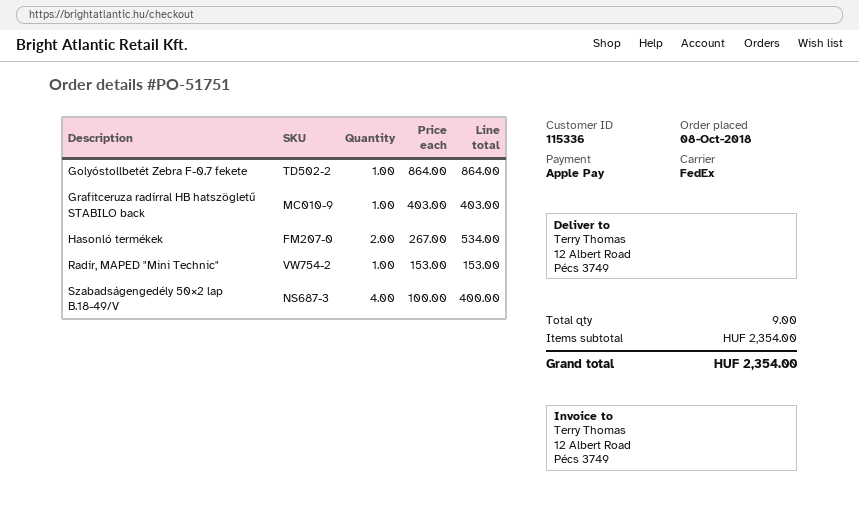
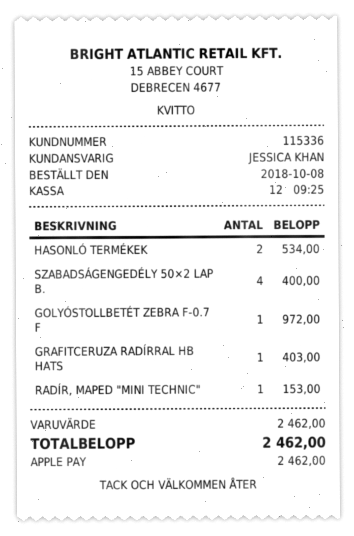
Golyóstollbetét Zebra F-0.7 fekete: 1 for 864.00 -> 1 for 972.00
subtotal: 2354.00 -> 2462.00
total: 2354.00 -> 2462.00

